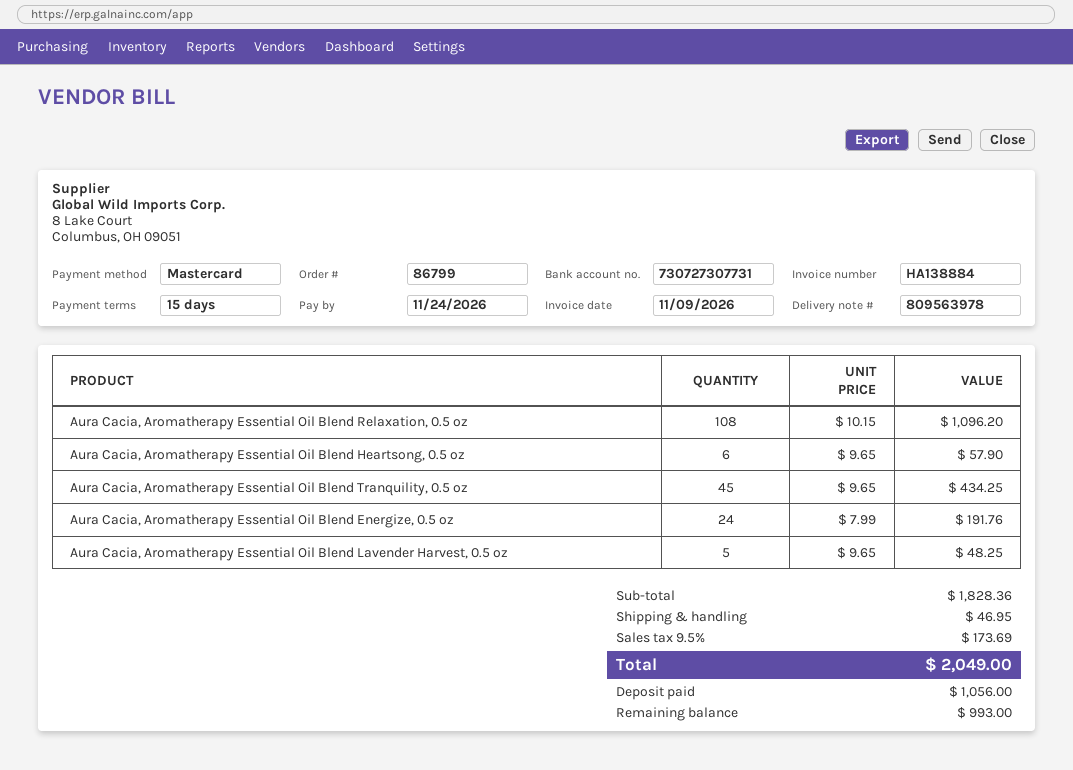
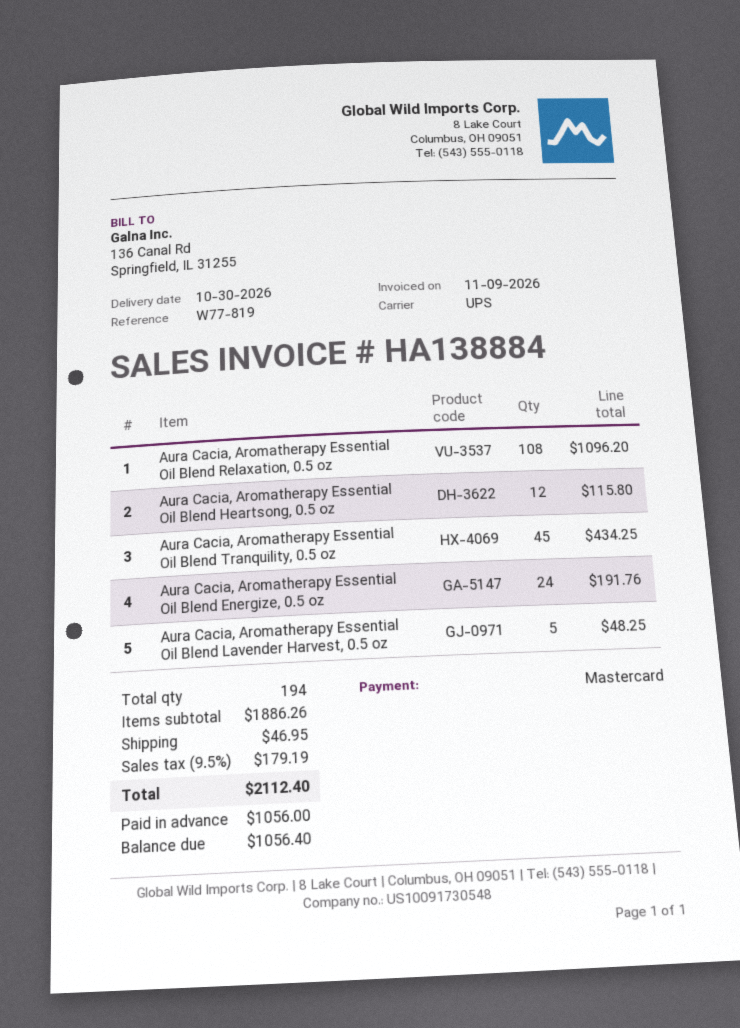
Aura Cacia, Aromatherapy Essential Oil Blend Heartsong, 0.5 oz: 6 for 57.90 -> 12 for 115.80
subtotal: 1828.36 -> 1886.26
tax: 9.5% = 173.69 -> 9.5% = 179.19
total: 2049.00 -> 2112.40
balance: 993.00 -> 1056.40

